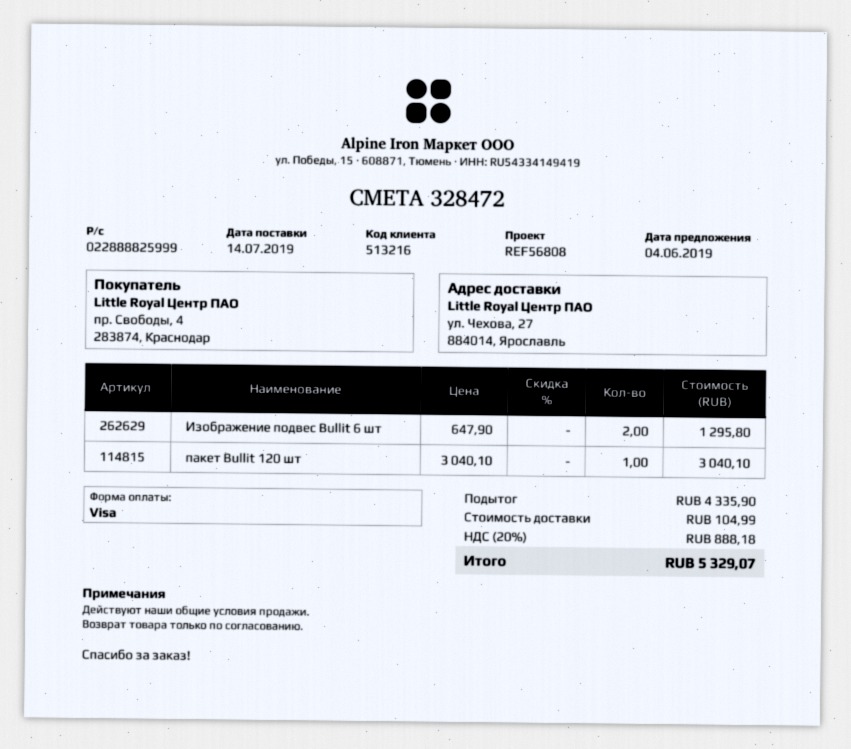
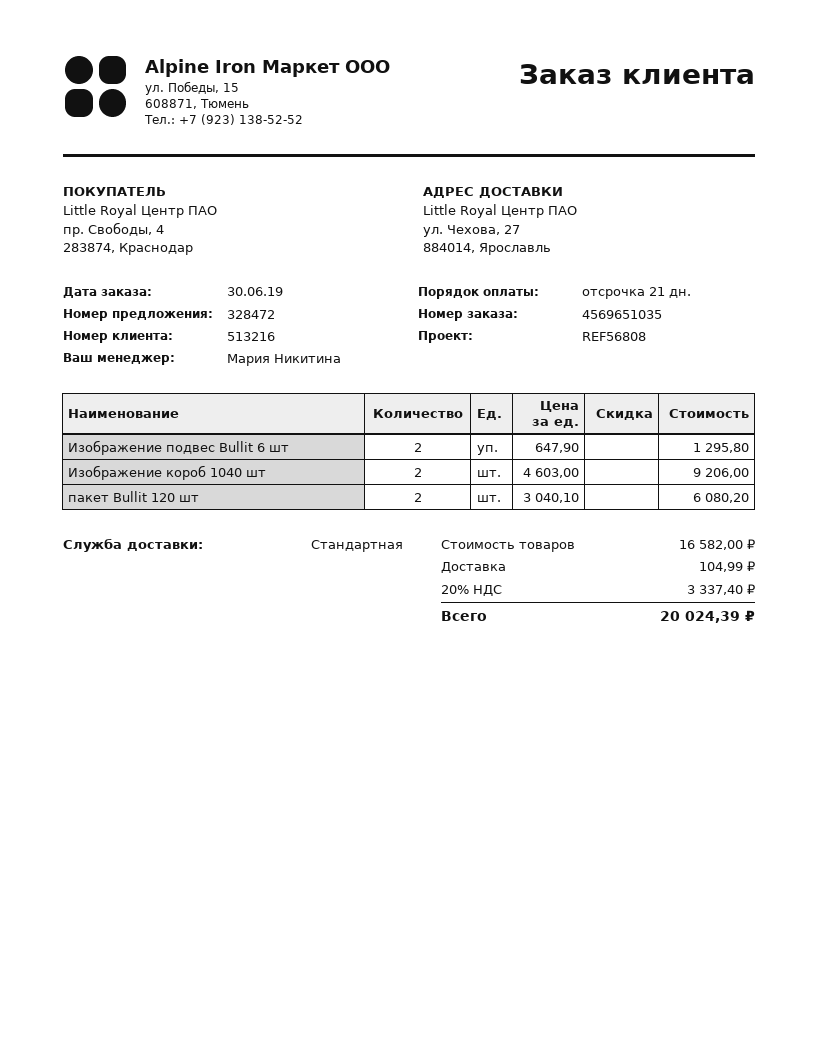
пакет Bullit 120 шт: 1 x 3040.10 = 3040.10 -> 2 x 3040.10 = 6080.20
Изображение короб 1040 шт: none -> 2 x 4603.00 = 9206.00
subtotal: 4335.90 -> 16582.00
tax: 20% = 888.18 -> 20% = 3337.40
total: 5329.07 -> 20024.39

